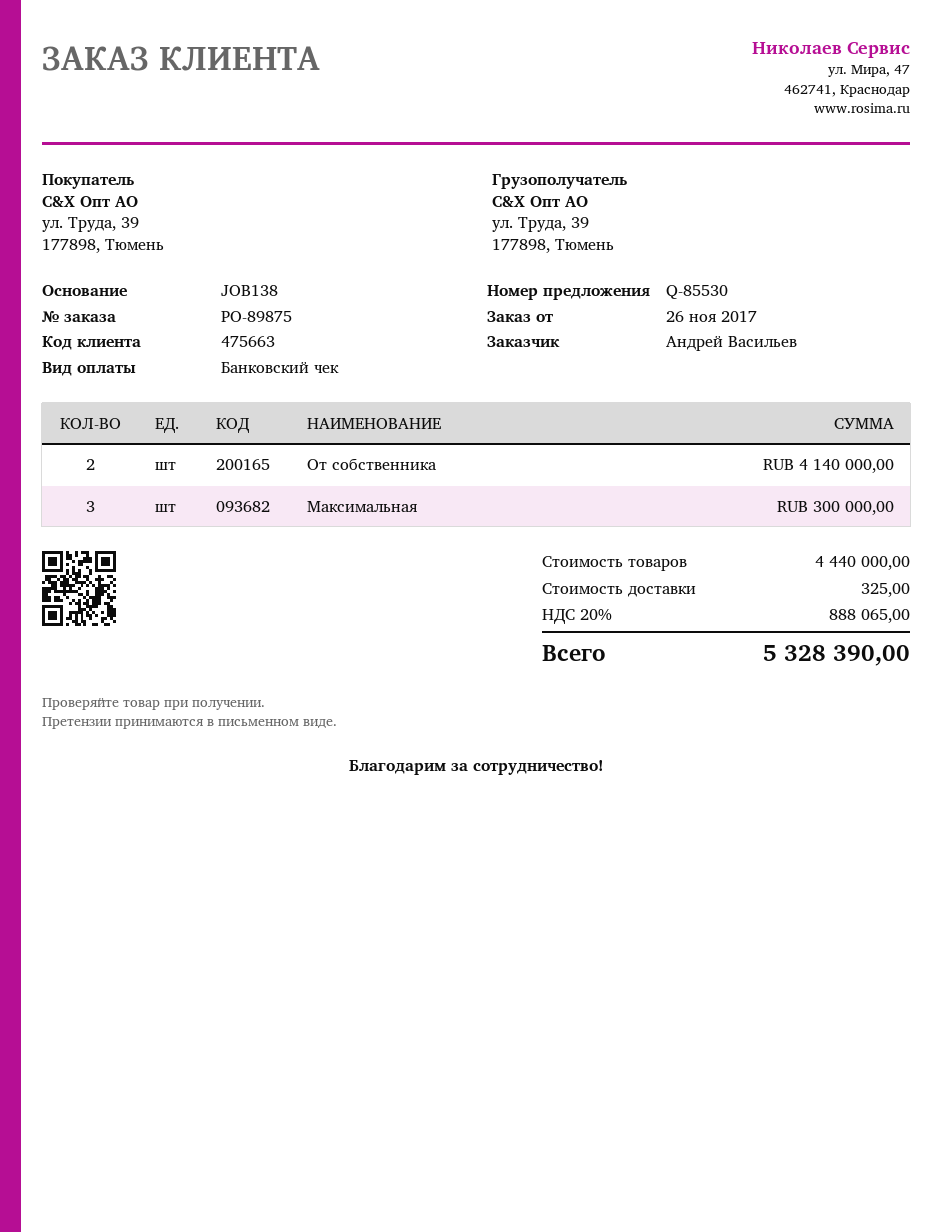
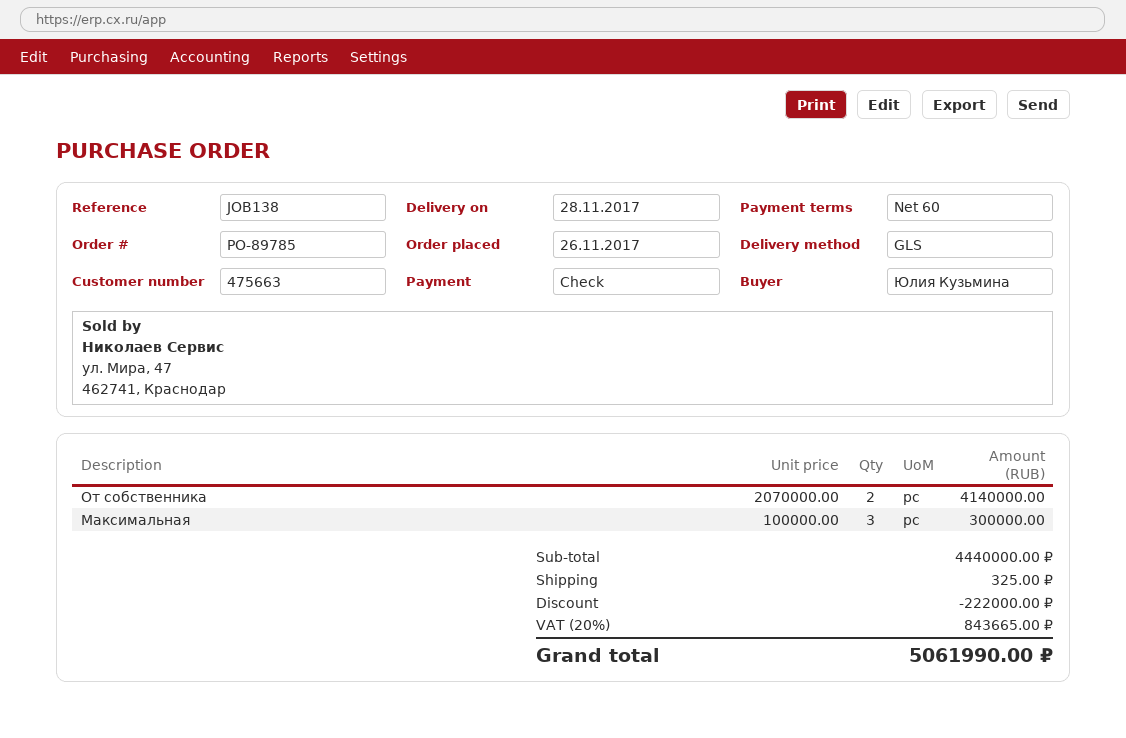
order number: PO-89875 -> PO-89785
ordered by: Андрей Васильев -> Юлия Кузьмина
discount: none -> 222000.00
tax: 20% = 888065.00 -> 20% = 843665.00
total: 5328390.00 -> 5061990.00

